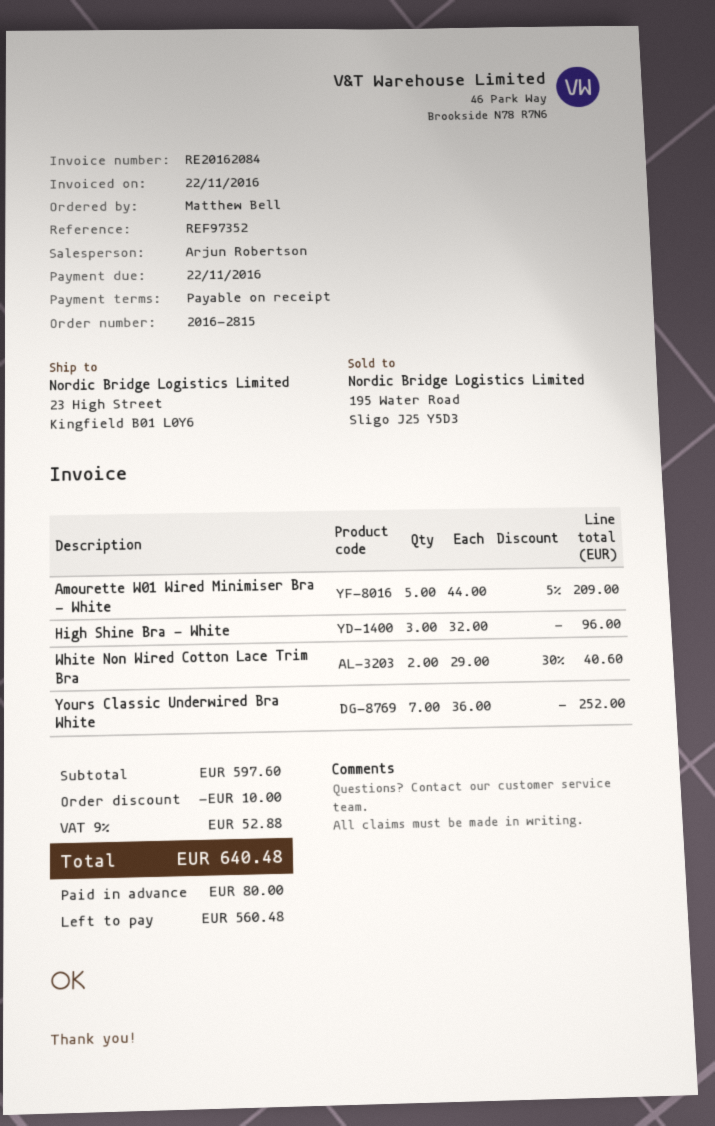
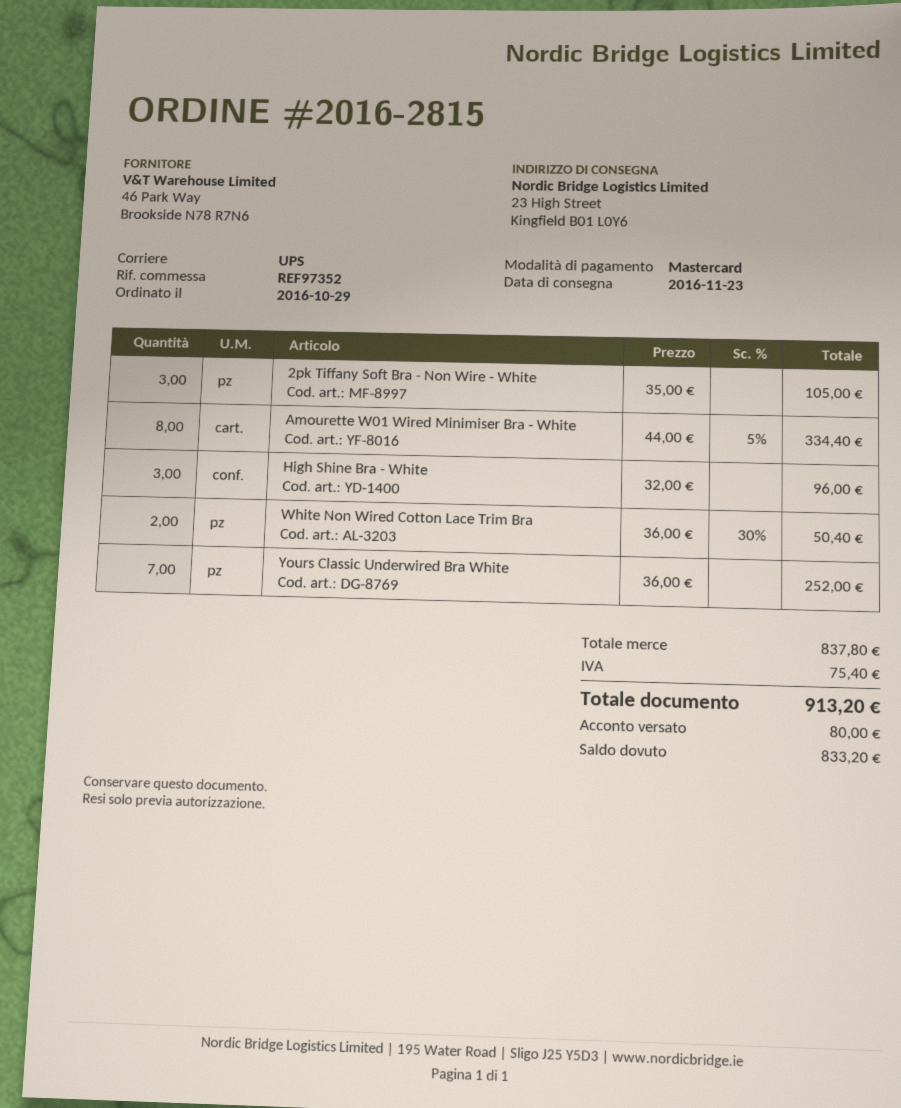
Amourette W01 Wired Minimiser Bra - White: 5 x 44.00 - 5% = 209.00 -> 8 x 44.00 - 5% = 334.40
White Non Wired Cotton Lace Trim Bra: 2 x 29.00 - 30% = 40.60 -> 2 x 36.00 - 30% = 50.40
2pk Tiffany Soft Bra - Non Wire - White: none -> 3 x 35.00 = 105.00
subtotal: 597.60 -> 837.80
discount: 10.00 -> none
tax: 52.88 -> 75.40
total: 640.48 -> 913.20
balance: 560.48 -> 833.20

